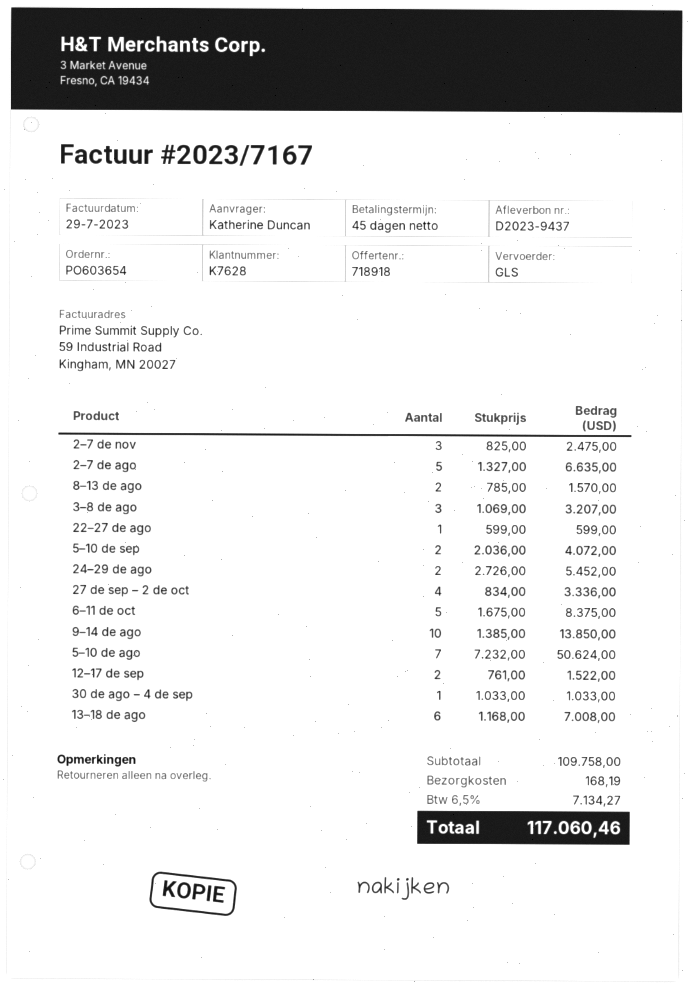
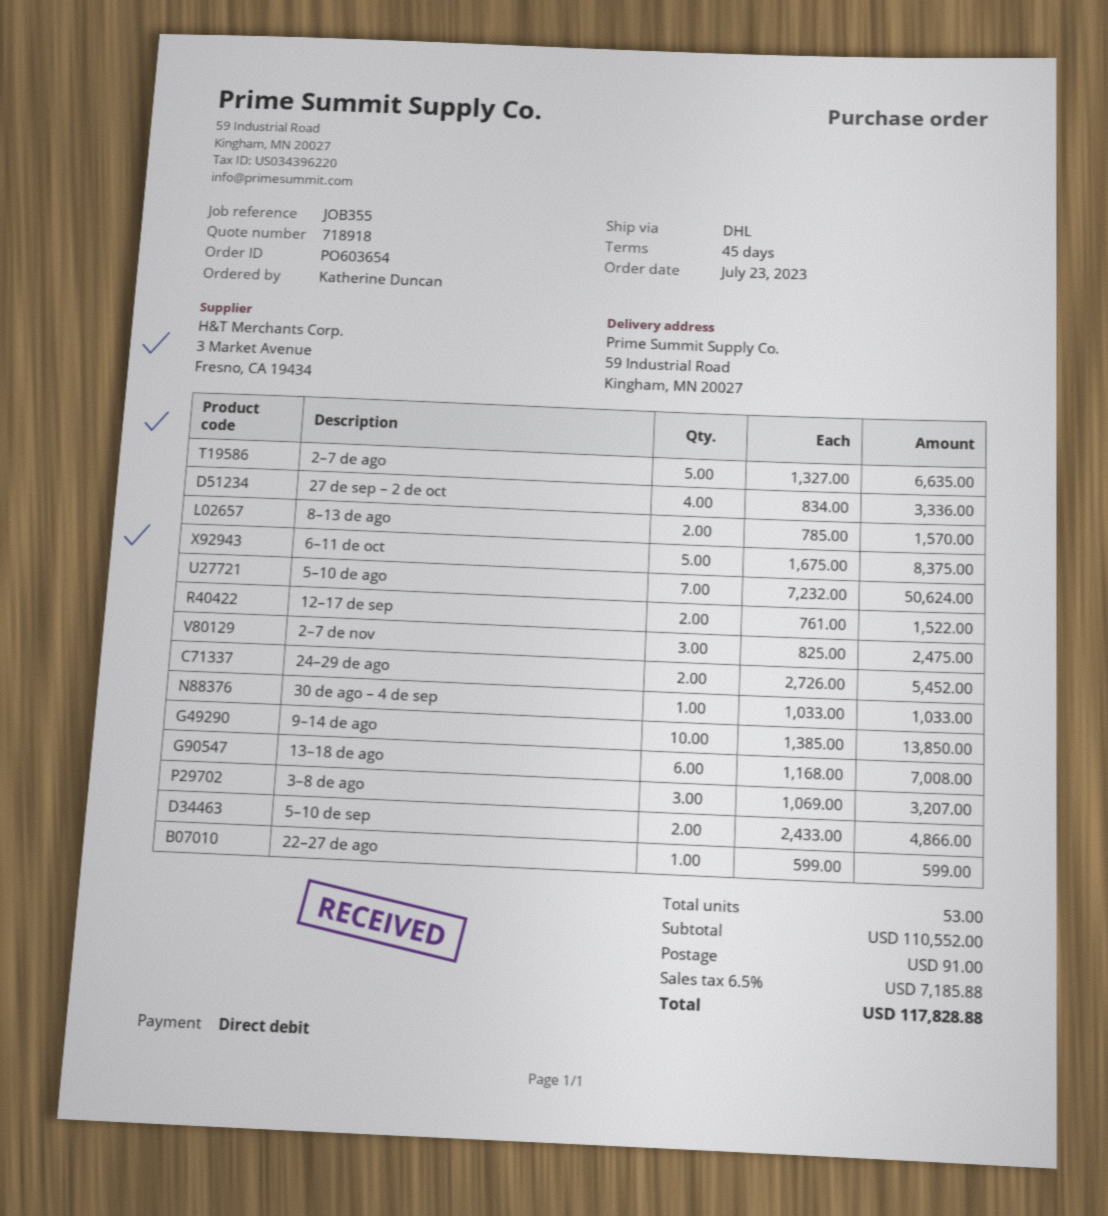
shipping method: GLS -> DHL
5–10 de sep: 2 x 2036.00 = 4072.00 -> 2 x 2433.00 = 4866.00
subtotal: 109758.00 -> 110552.00
shipping: 168.19 -> 91.00
tax: 6.5% = 7134.27 -> 6.5% = 7185.88
total: 117060.46 -> 117828.88

